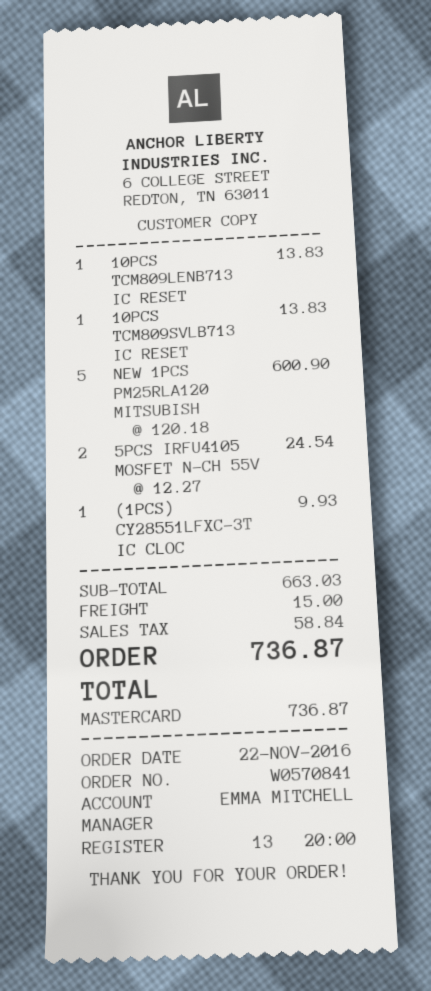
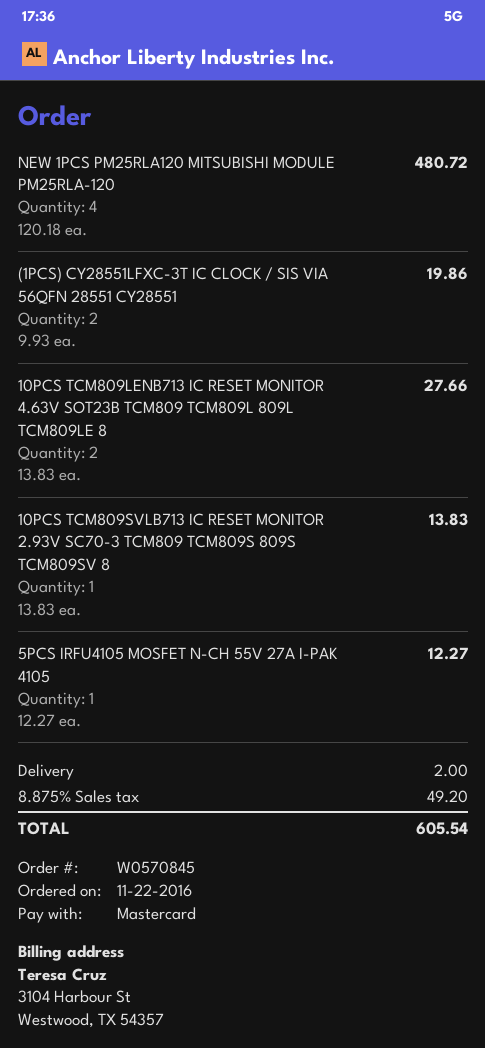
order number: W0570841 -> W0570845
10PCS TCM809LENB713 IC RESET: 1 x 13.83 = 13.83 -> 2 x 13.83 = 27.66
NEW 1PCS PM25RLA120 MITSUBISH: 5 x 120.18 = 600.90 -> 4 x 120.18 = 480.72
5PCS IRFU4105 MOSFET N-CH 55V: 2 x 12.27 = 24.54 -> 1 x 12.27 = 12.27
(1PCS) CY28551LFXC-3T IC CLOC: 1 x 9.93 = 9.93 -> 2 x 9.93 = 19.86
shipping: 15.00 -> 2.00
tax: 58.84 -> 49.20
total: 736.87 -> 605.54

